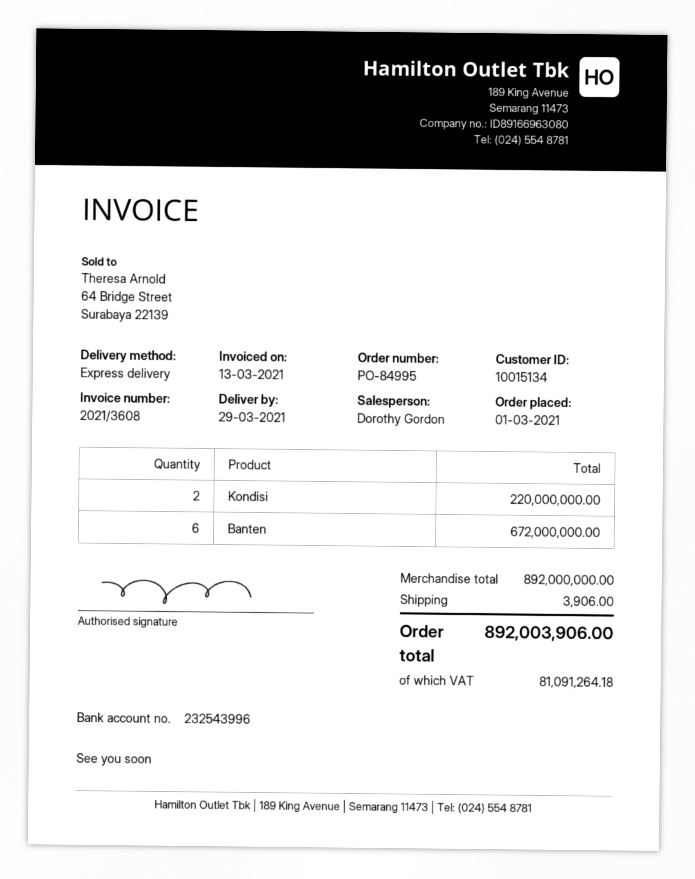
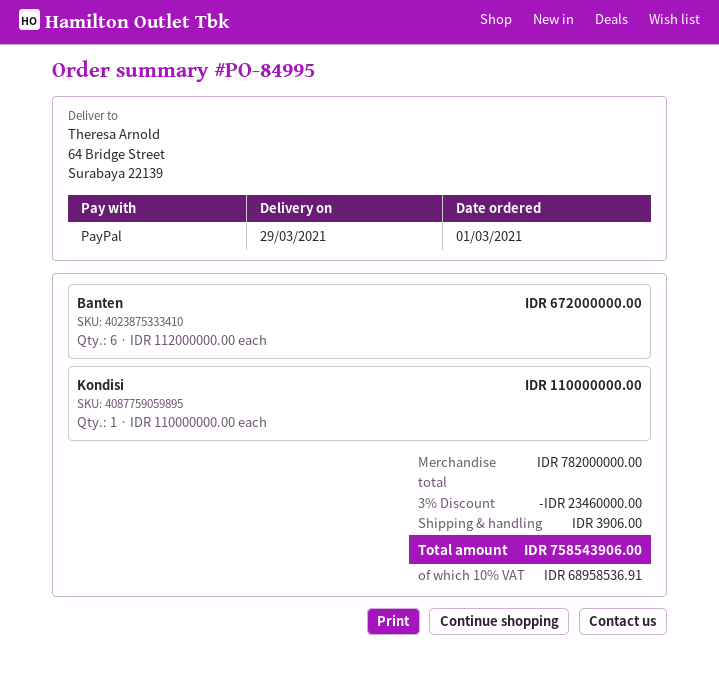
Kondisi: 2 for 220000000.00 -> 1 for 110000000.00
subtotal: 892000000.00 -> 782000000.00
discount: none -> 3% = 23460000.00
tax: 81091264.18 -> 68958536.91
total: 892003906.00 -> 758543906.00

